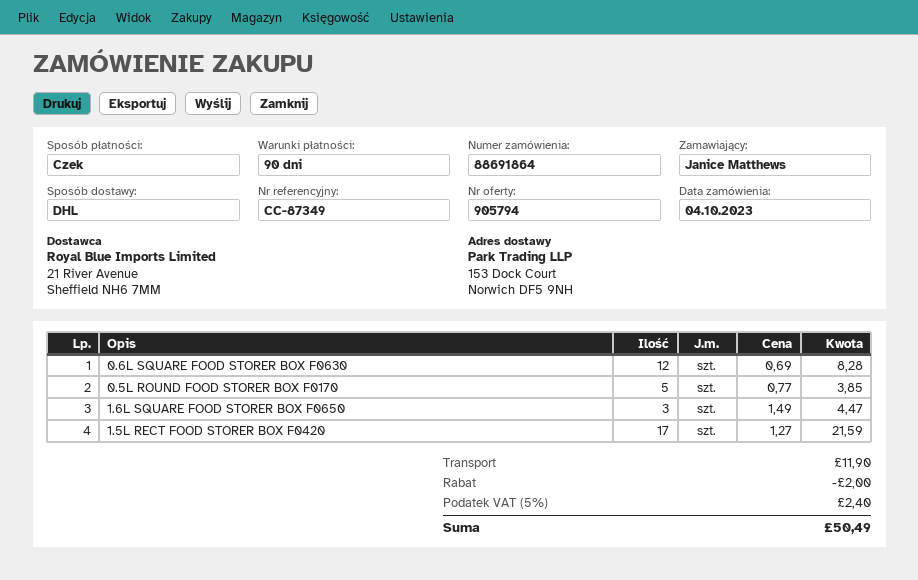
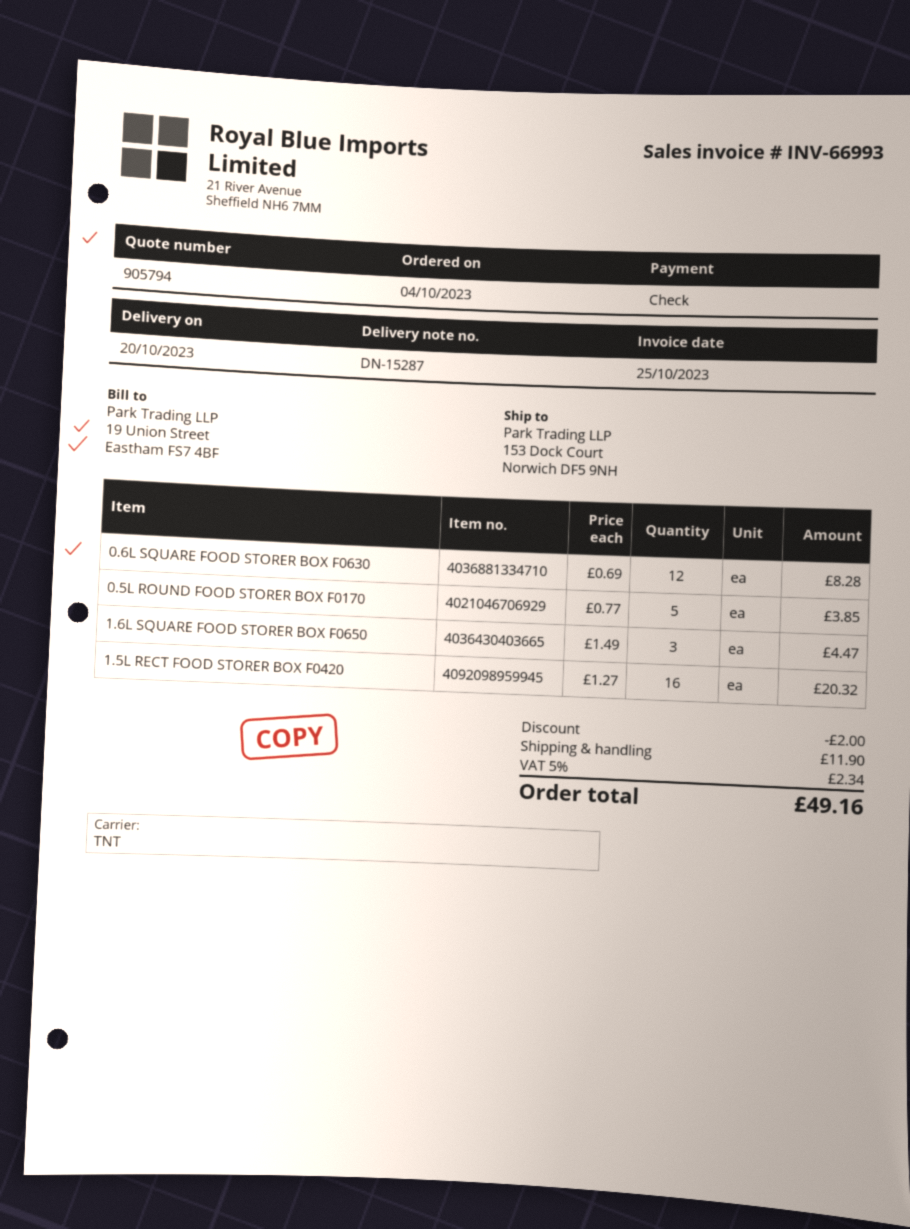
shipping method: DHL -> TNT
1.5L RECT FOOD STORER BOX F0420: 17 x 1.27 = 21.59 -> 16 x 1.27 = 20.32
tax: 5% = 2.40 -> 5% = 2.34
total: 50.49 -> 49.16

